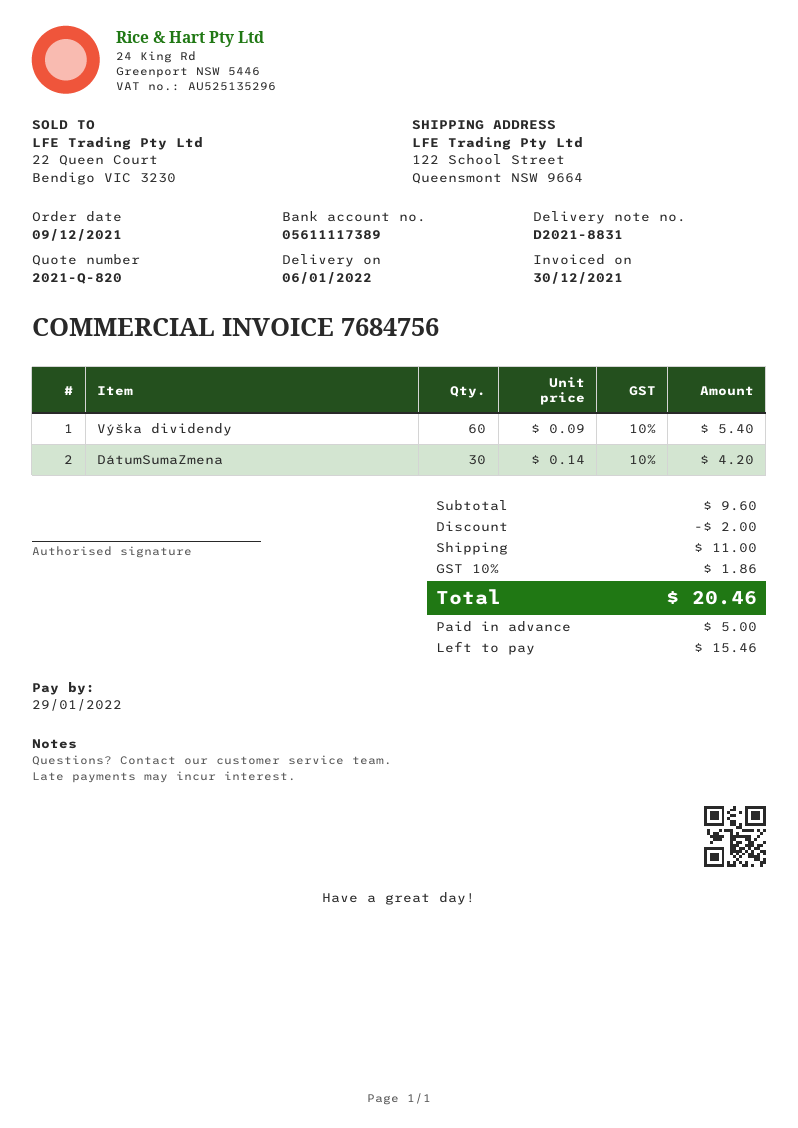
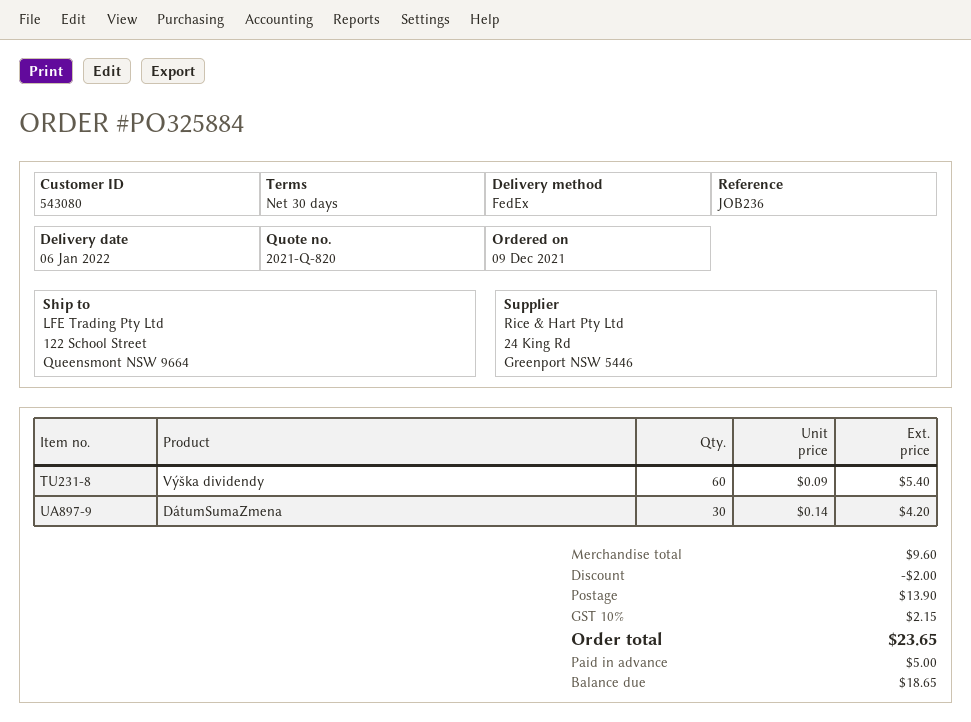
shipping: 11.00 -> 13.90
tax: 10% = 1.86 -> 10% = 2.15
total: 20.46 -> 23.65
balance: 15.46 -> 18.65

